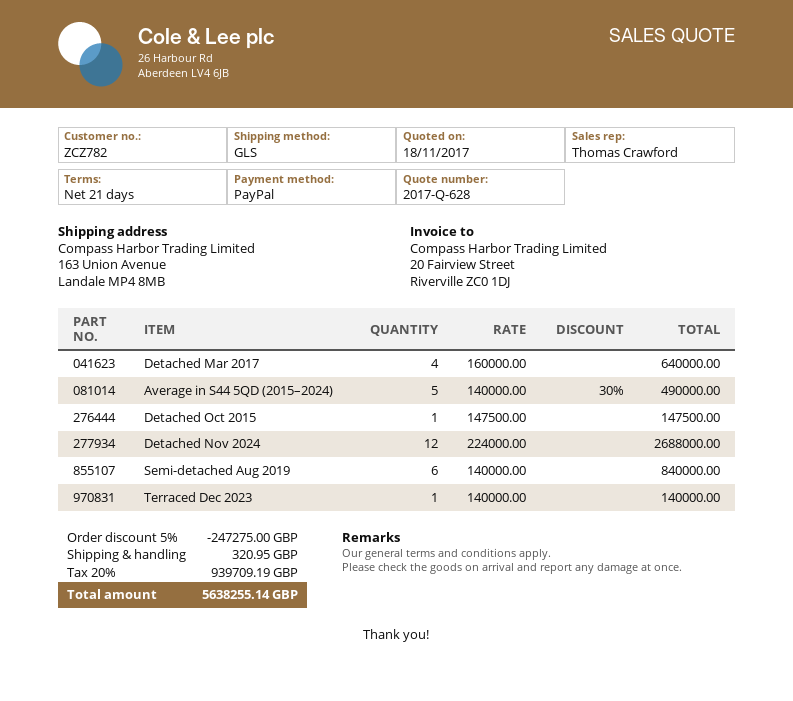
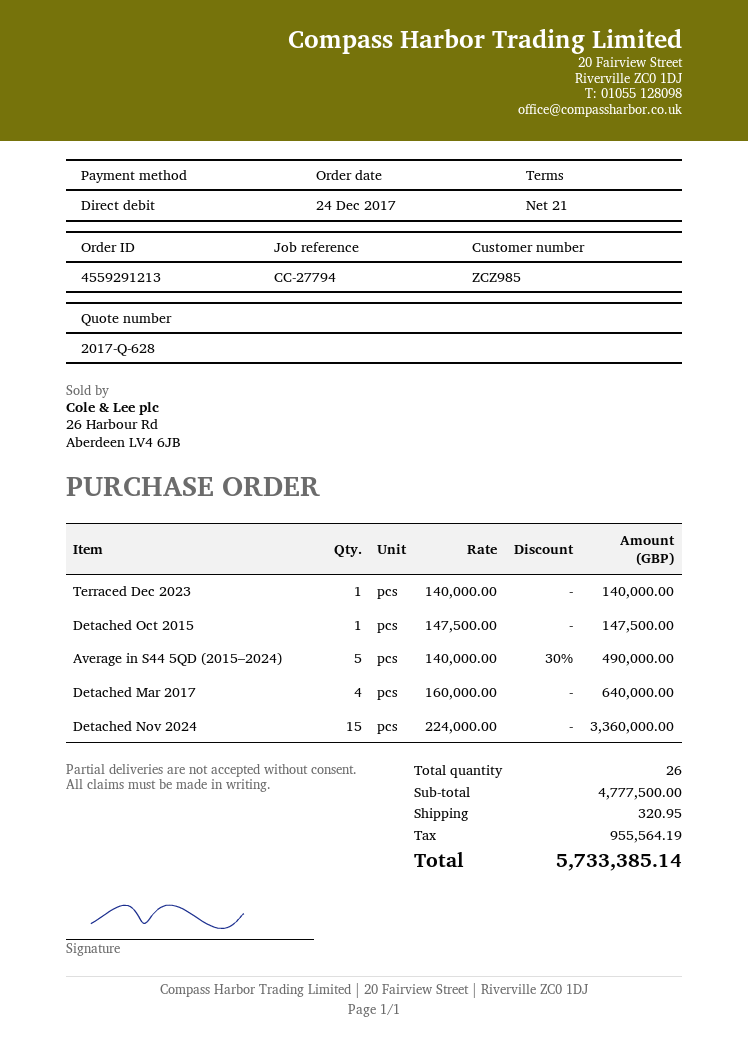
customer number: ZCZ782 -> ZCZ985
payment method: PayPal -> direct debit
Detached Nov 2024: 12 x 224000.00 = 2688000.00 -> 15 x 224000.00 = 3360000.00
Semi-detached Aug 2019: 6 x 140000.00 = 840000.00 -> none
discount: 5% = 247275.00 -> none
tax: 939709.19 -> 955564.19
total: 5638255.14 -> 5733385.14

